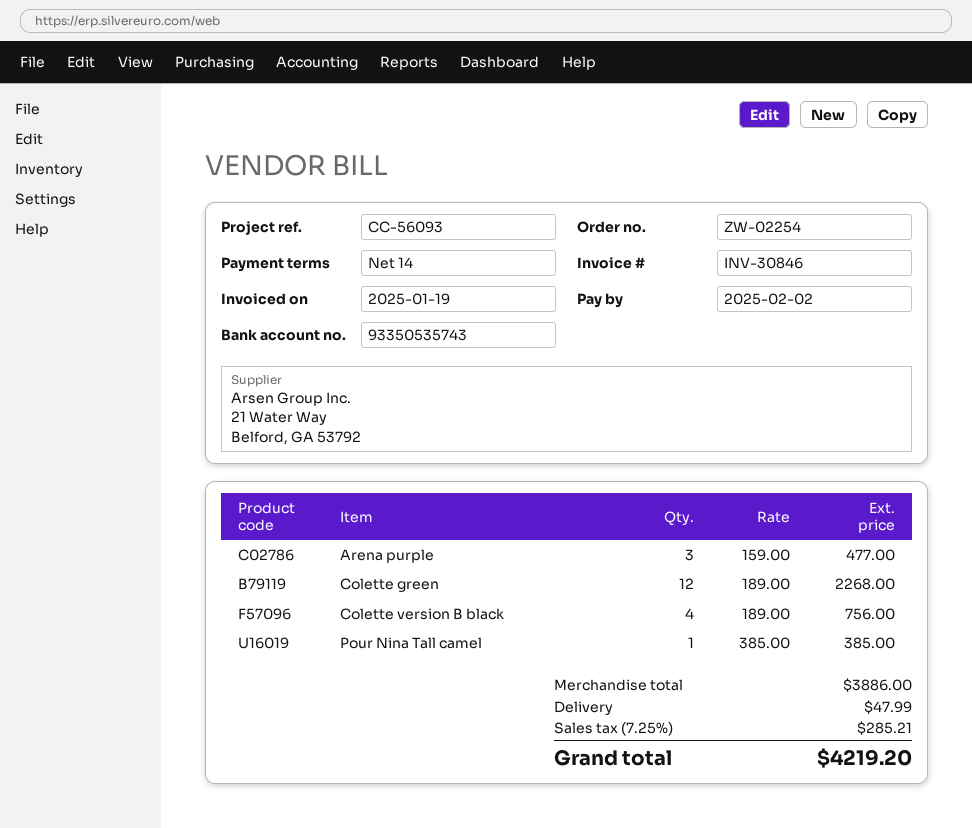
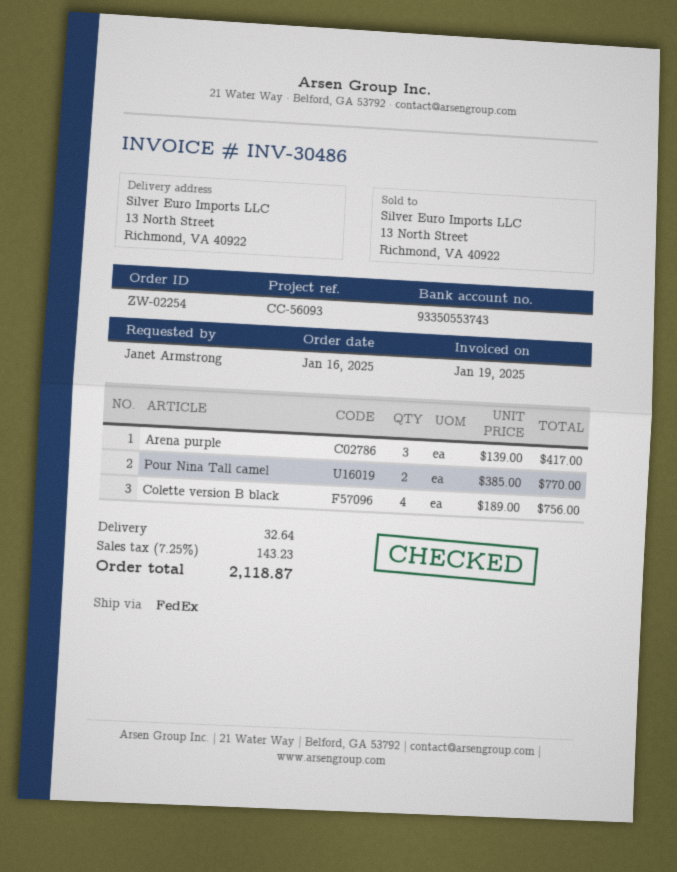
invoice number: INV-30846 -> INV-30486
bank account: 93350535743 -> 93350553743
Arena purple: 3 x 159.00 = 477.00 -> 3 x 139.00 = 417.00
Colette green: 12 x 189.00 = 2268.00 -> none
Pour Nina Tall camel: 1 x 385.00 = 385.00 -> 2 x 385.00 = 770.00
shipping: 47.99 -> 32.64
tax: 7.25% = 285.21 -> 7.25% = 143.23
total: 4219.20 -> 2118.87

